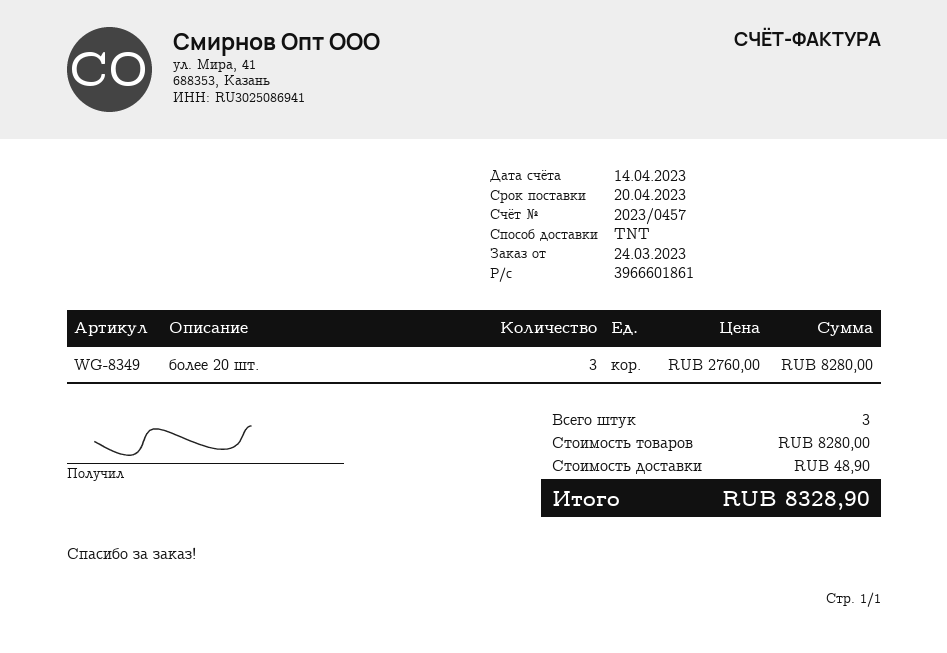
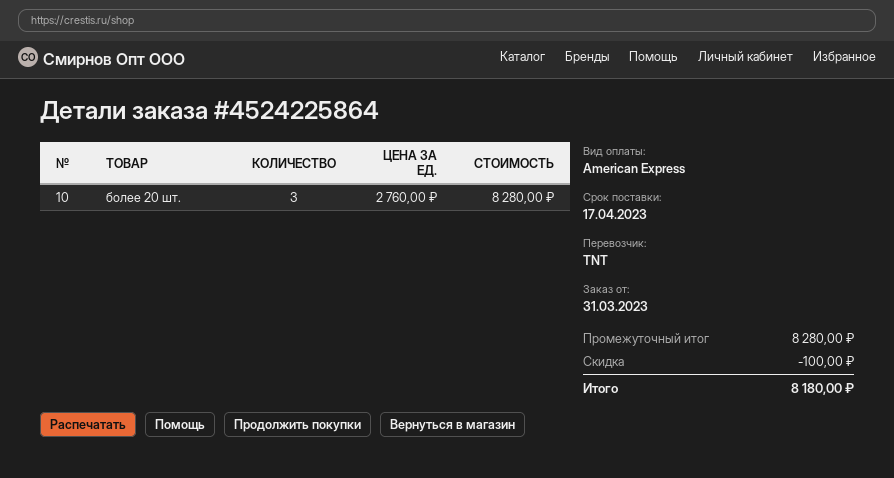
order date: 2023-03-24 -> 2023-03-31
delivery date: 2023-04-20 -> 2023-04-17
discount: none -> 100.00
shipping: 48.90 -> none
total: 8328.90 -> 8180.00

